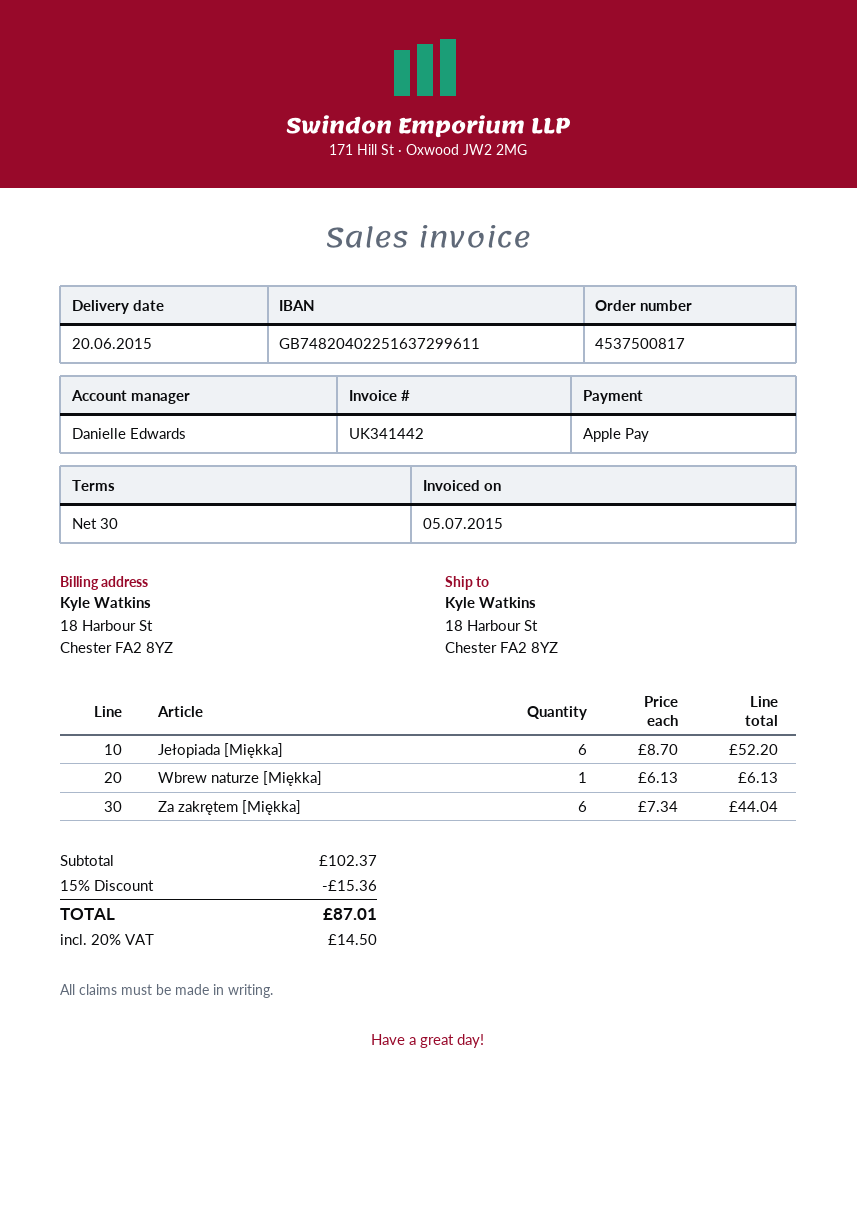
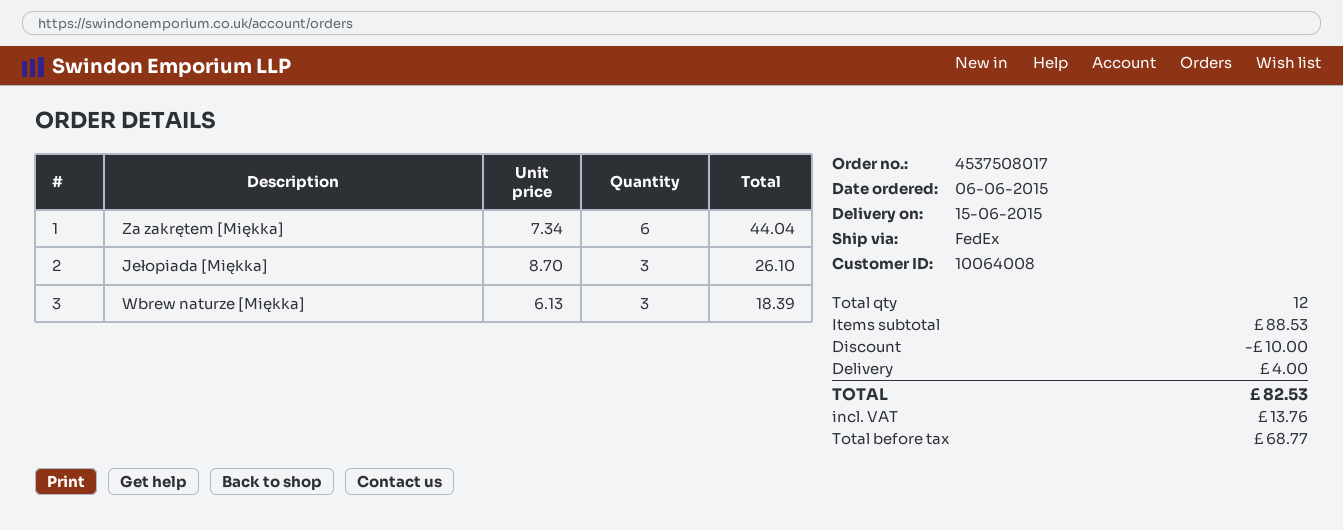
order number: 4537500817 -> 4537508017
delivery date: 2015-06-20 -> 2015-06-15
Jełopiada [Miękka]: 6 x 8.70 = 52.20 -> 3 x 8.70 = 26.10
Wbrew naturze [Miękka]: 1 x 6.13 = 6.13 -> 3 x 6.13 = 18.39
subtotal: 102.37 -> 88.53
discount: 15.36 -> 10.00
shipping: none -> 4.00
tax: 14.50 -> 13.76
total: 87.01 -> 82.53

